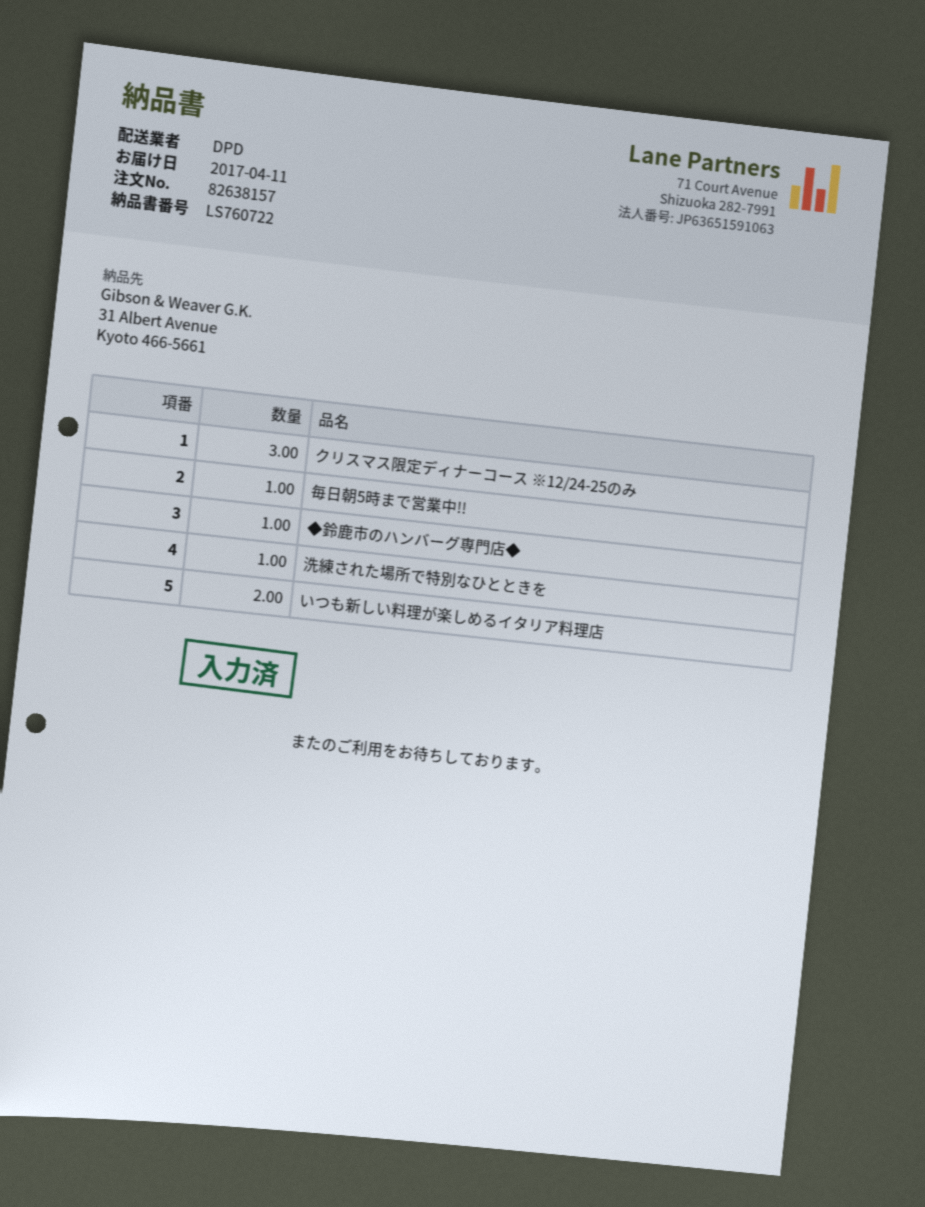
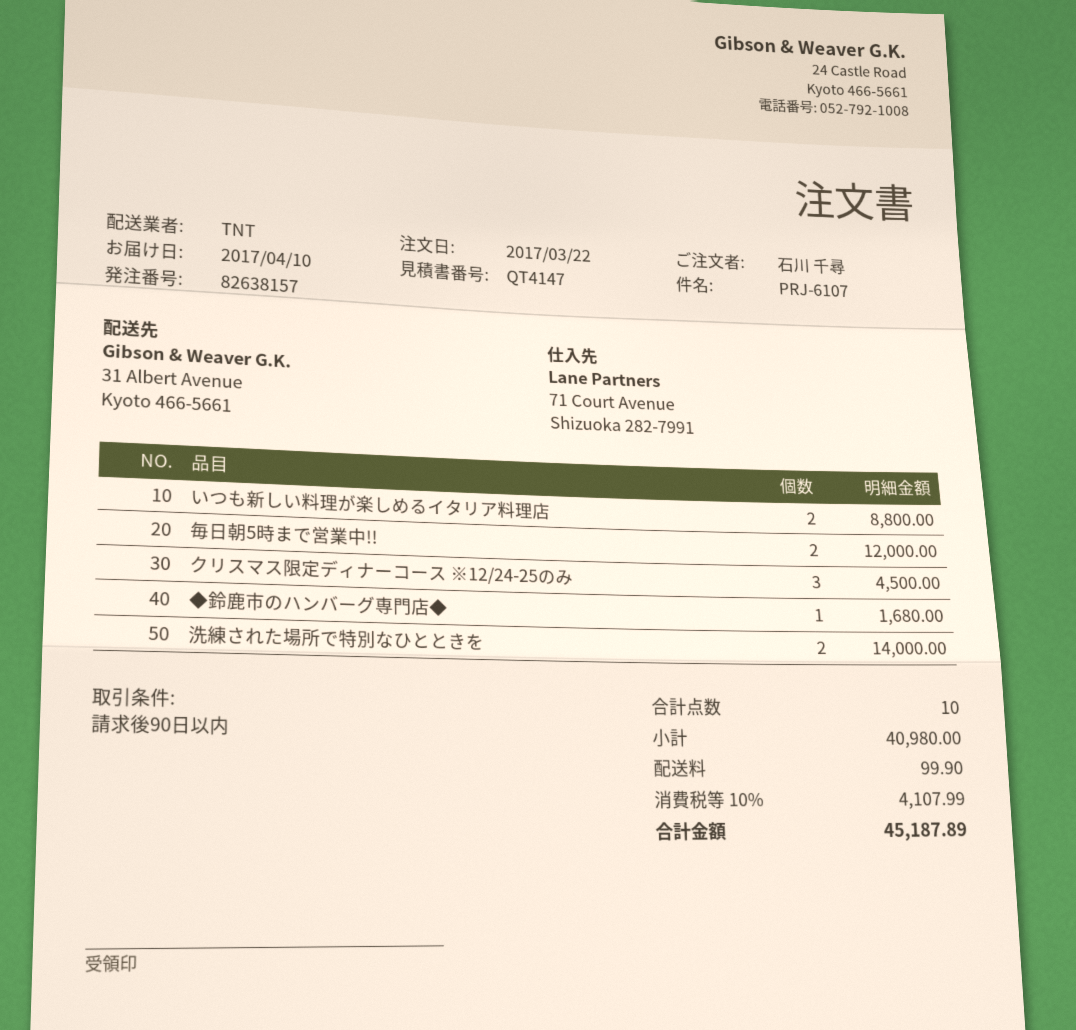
delivery date: 2017-04-11 -> 2017-04-10
shipping method: DPD -> TNT
毎日朝5時まで営業中!!: 1 -> 2
洗練された場所で特別なひとときを: 1 -> 2

